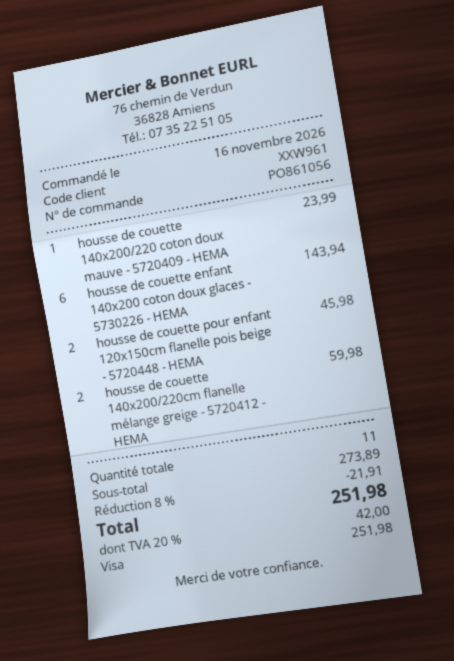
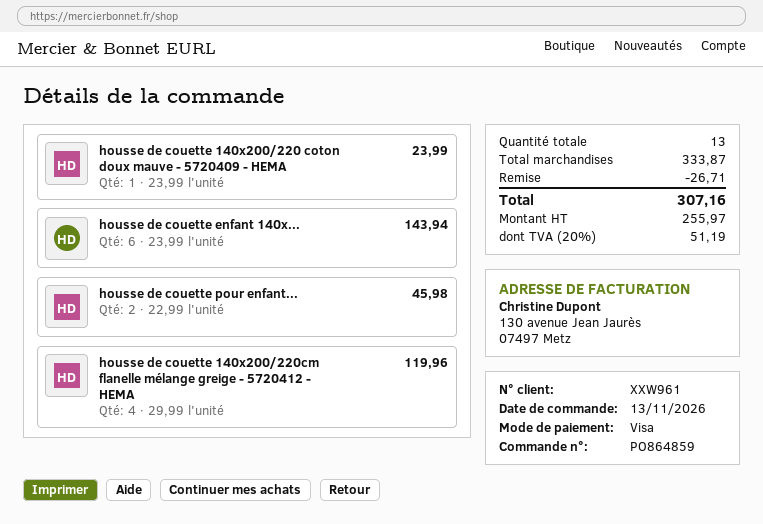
order number: PO861056 -> PO864859
order date: 2026-11-16 -> 2026-11-13
housse de couette 140x200/220cm flanelle mélange greige - 5720412 - HEMA: 2 for 59.98 -> 4 for 119.96
total quantity: 11 -> 13
subtotal: 273.89 -> 333.87
discount: 21.91 -> 26.71
tax: 20% = 42.00 -> 20% = 51.19
total: 251.98 -> 307.16

